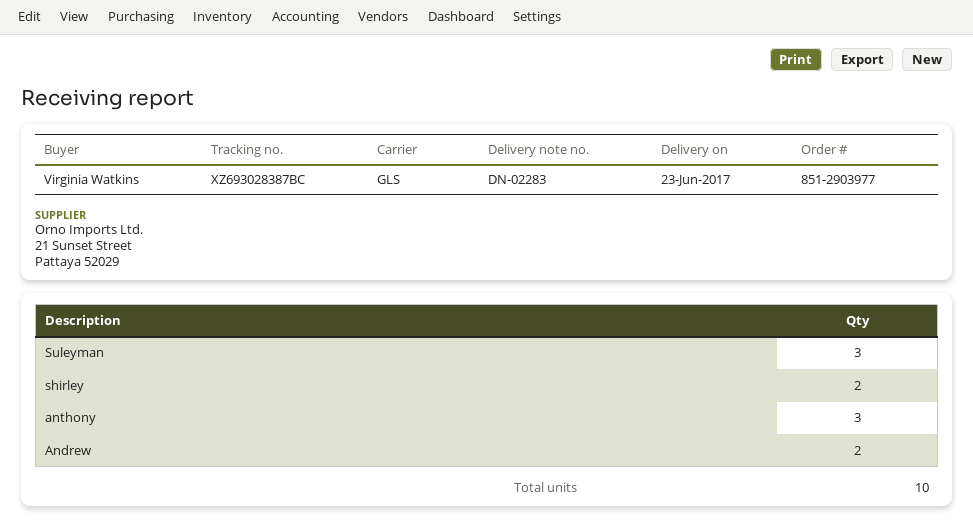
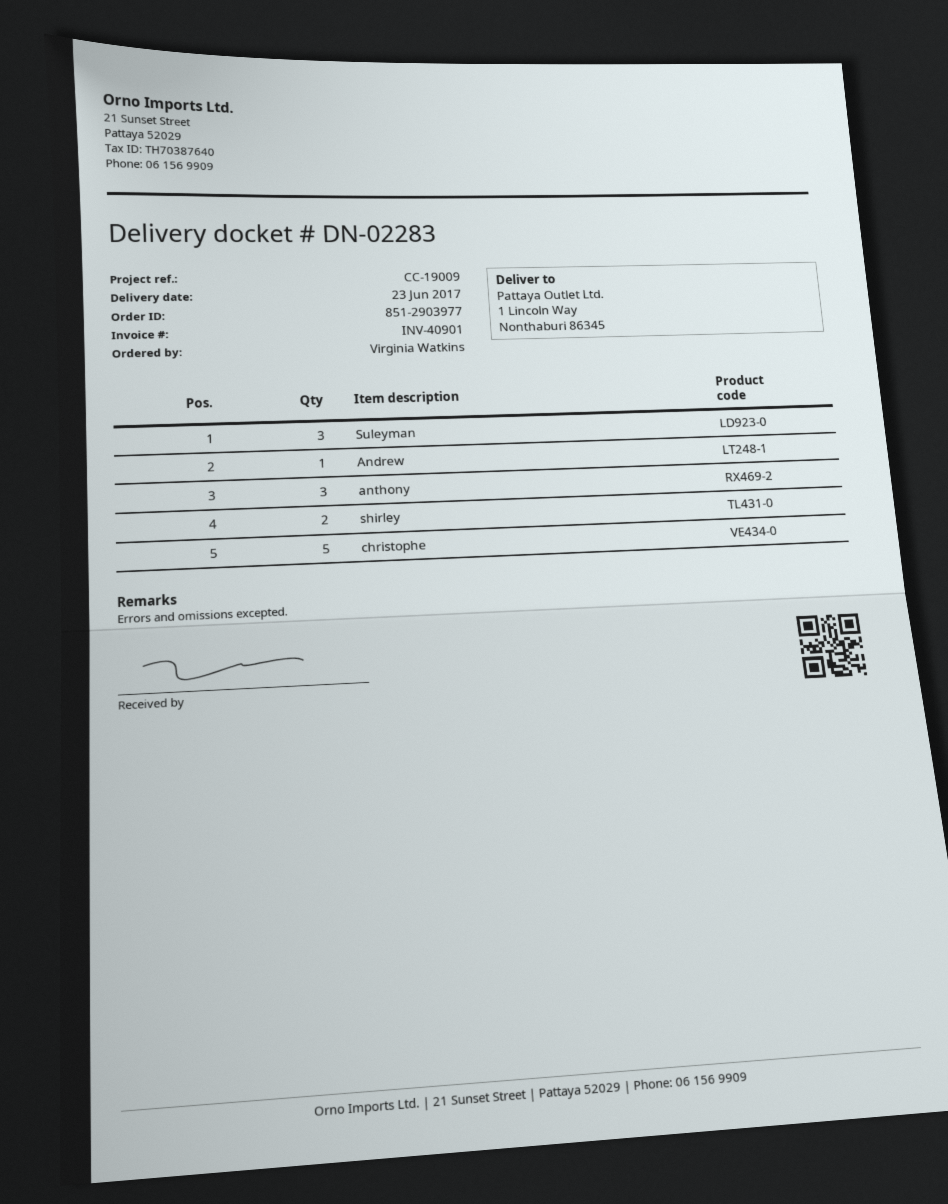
Andrew: 2 -> 1
christophe: none -> 5

